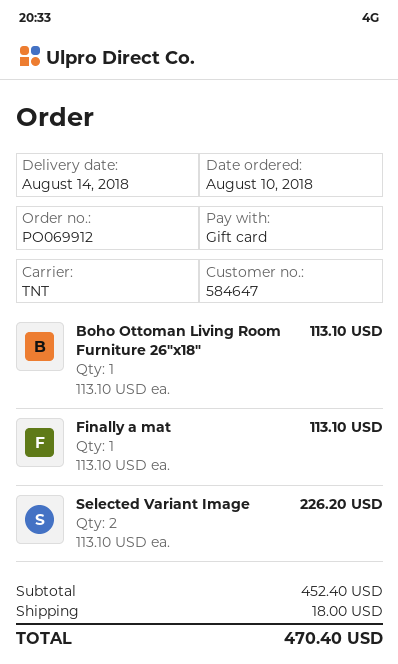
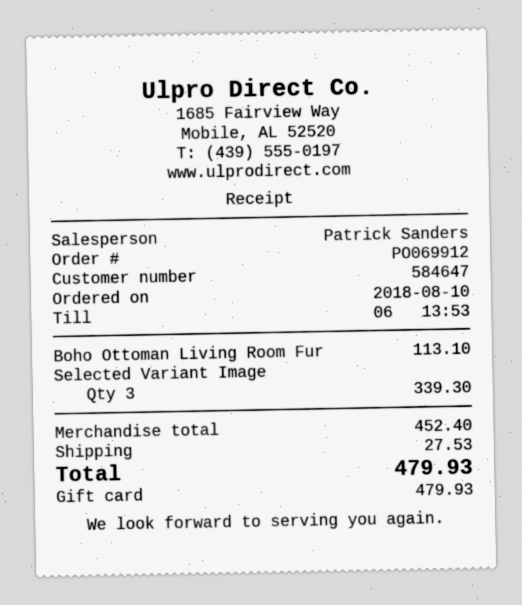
Finally a mat: 1 for 113.10 -> none
Selected Variant Image: 2 for 226.20 -> 3 for 339.30
shipping: 18.00 -> 27.53
total: 470.40 -> 479.93

